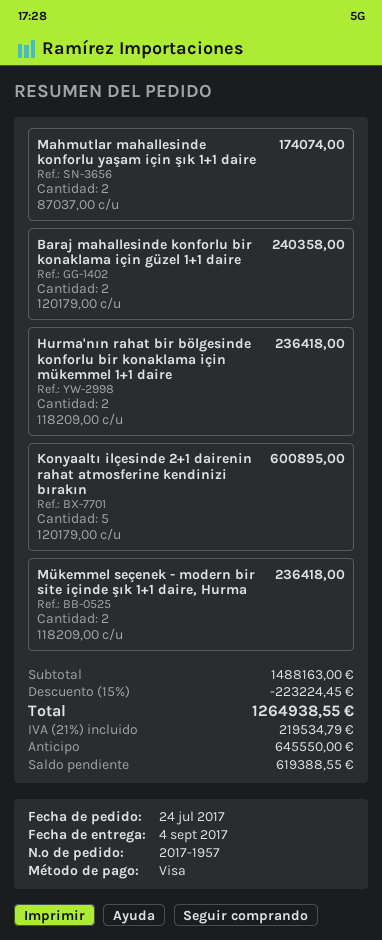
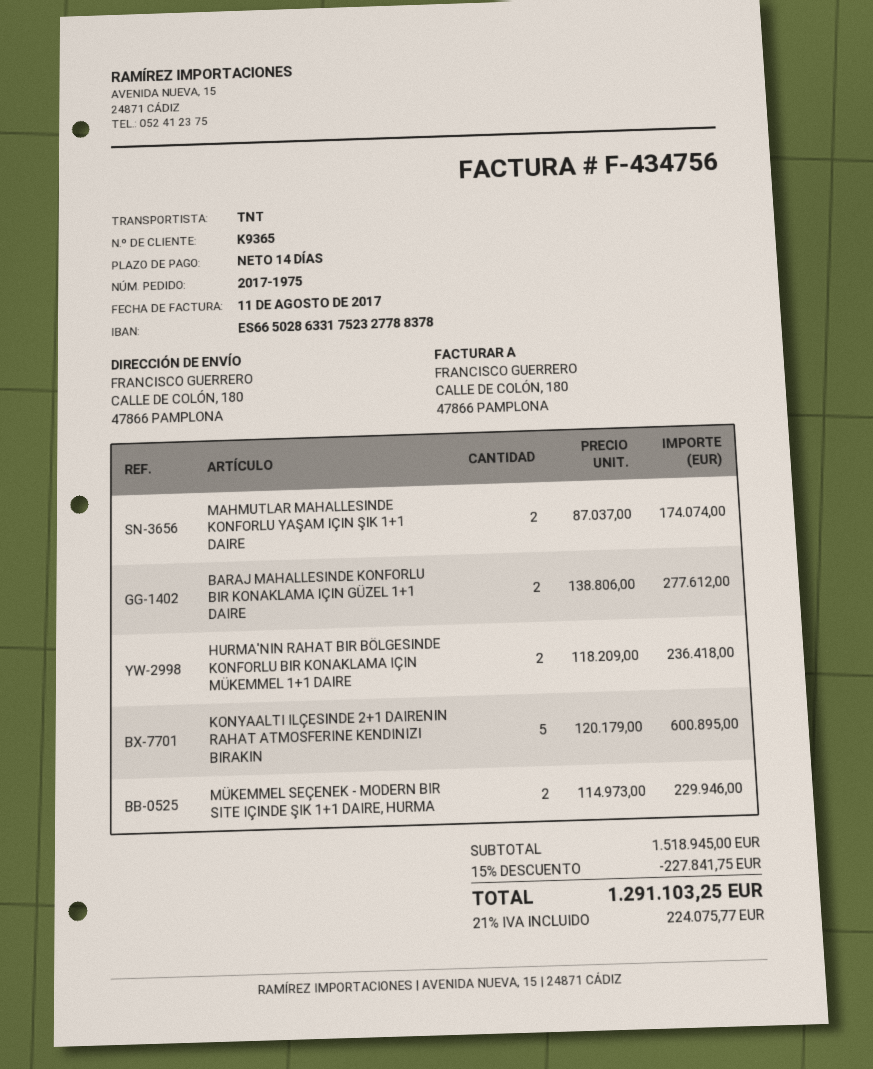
order number: 2017-1957 -> 2017-1975
Baraj mahallesinde konforlu bir konaklama için güzel 1+1 daire: 2 x 120179.00 = 240358.00 -> 2 x 138806.00 = 277612.00
Mükemmel seçenek - modern bir site içinde şık 1+1 daire, Hurma: 2 x 118209.00 = 236418.00 -> 2 x 114973.00 = 229946.00
subtotal: 1488163.00 -> 1518945.00
discount: 15% = 223224.45 -> 15% = 227841.75
tax: 21% = 219534.79 -> 21% = 224075.77
total: 1264938.55 -> 1291103.25

